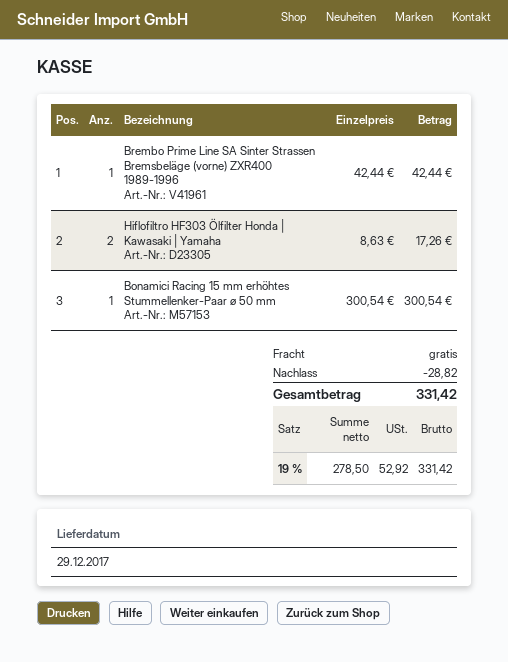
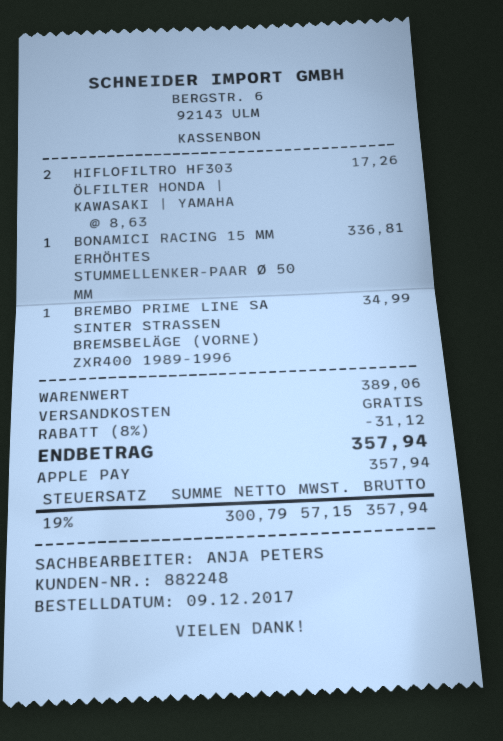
Brembo Prime Line SA Sinter Strassen Bremsbeläge (vorne) ZXR400 1989-1996: 1 x 42.44 = 42.44 -> 1 x 34.99 = 34.99
Bonamici Racing 15 mm erhöhtes Stummellenker-Paar ø 50 mm: 1 x 300.54 = 300.54 -> 1 x 336.81 = 336.81
discount: 28.82 -> 31.12
net: 278.50 -> 300.79
tax: 19% = 52.92 -> 19% = 57.15
total: 331.42 -> 357.94

